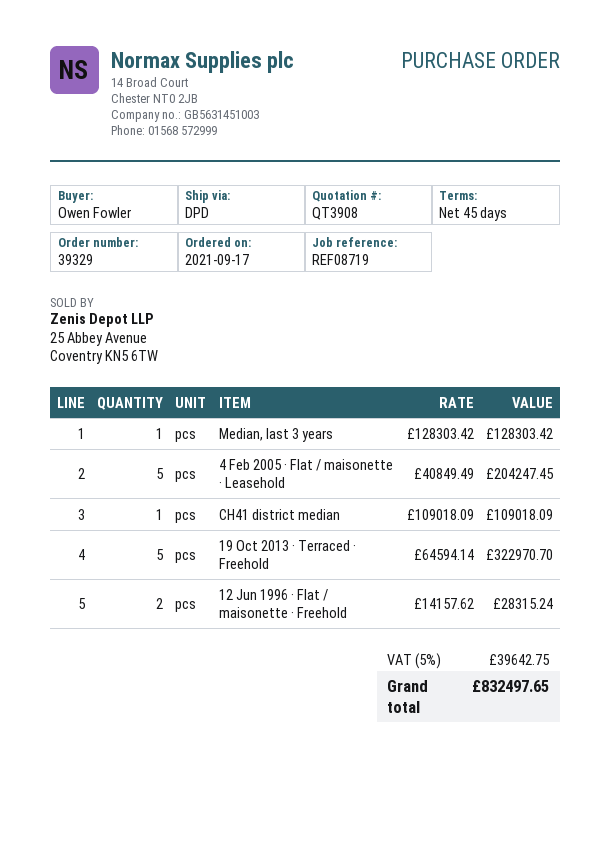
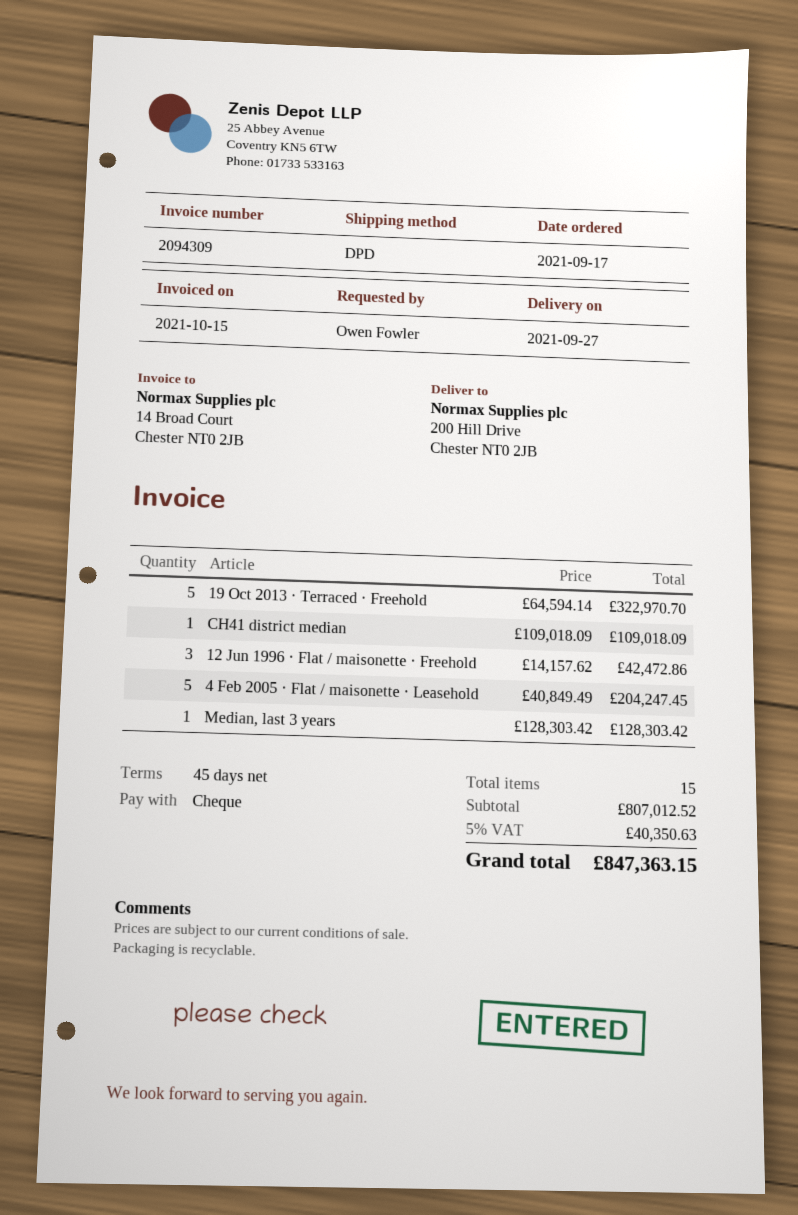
12 Jun 1996 · Flat / maisonette · Freehold: 2 x 14157.62 = 28315.24 -> 3 x 14157.62 = 42472.86
tax: 5% = 39642.75 -> 5% = 40350.63
total: 832497.65 -> 847363.15

